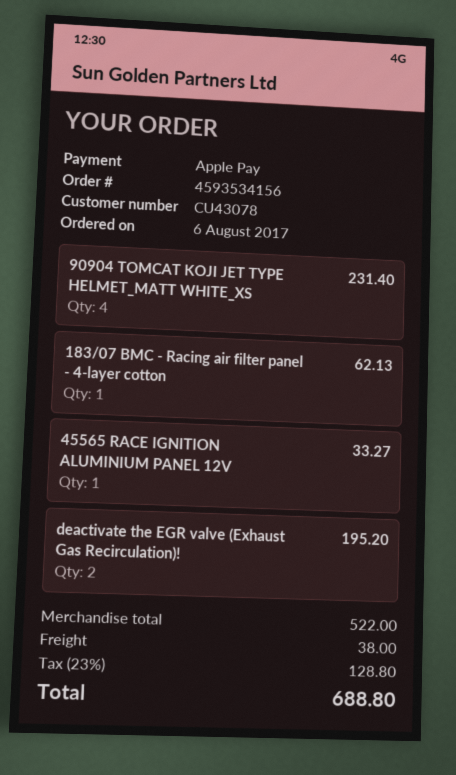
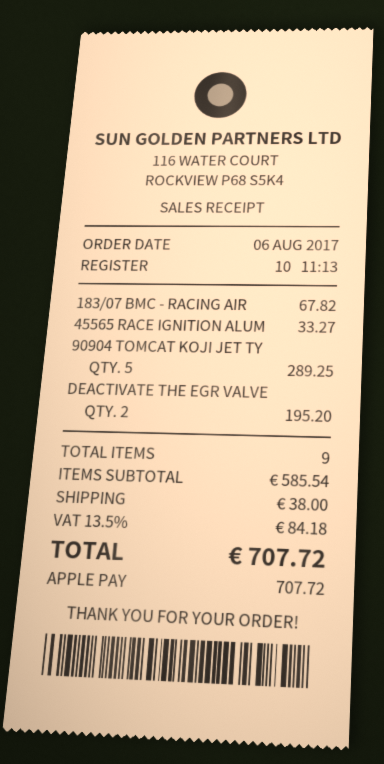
90904 TOMCAT KOJI JET TYPE HELMET_MATT WHITE_XS: 4 for 231.40 -> 5 for 289.25
183/07 BMC - Racing air filter panel - 4-layer cotton: 1 for 62.13 -> 1 for 67.82
subtotal: 522.00 -> 585.54
tax: 23% = 128.80 -> 13.5% = 84.18
total: 688.80 -> 707.72

